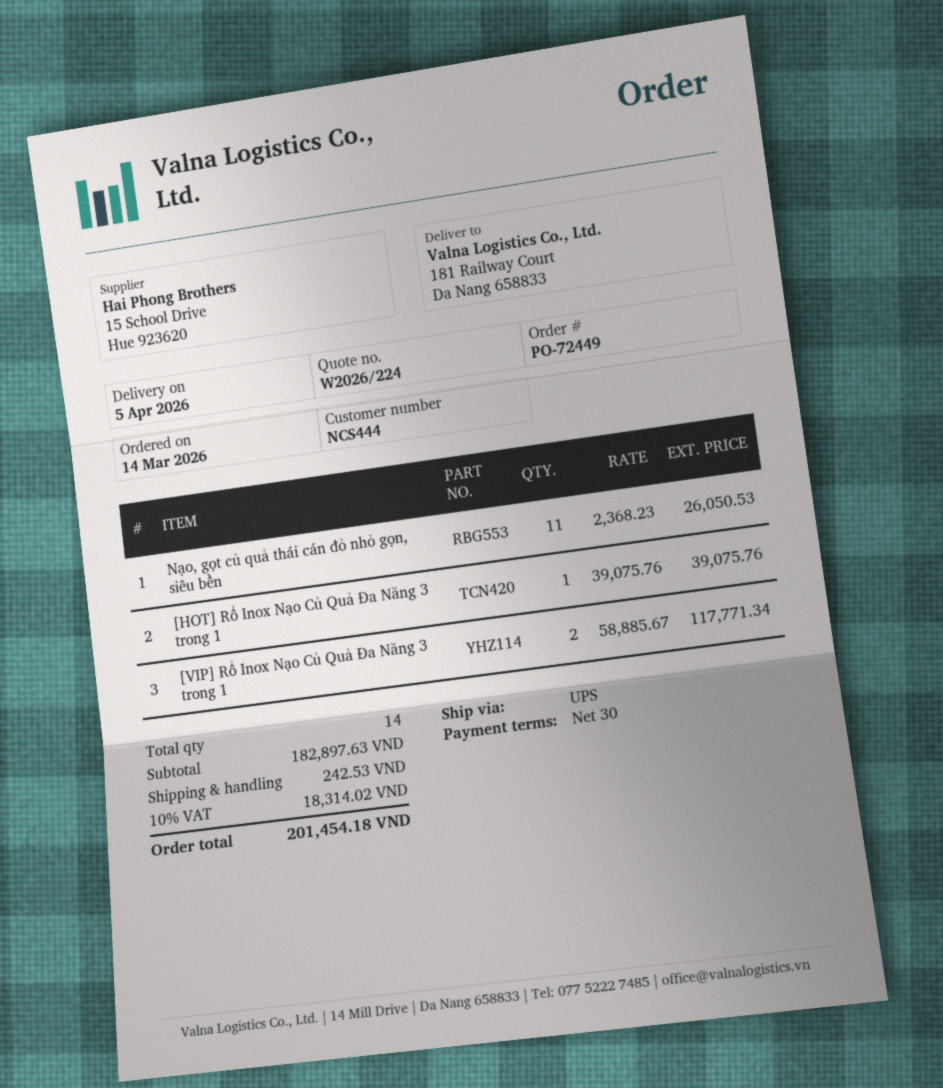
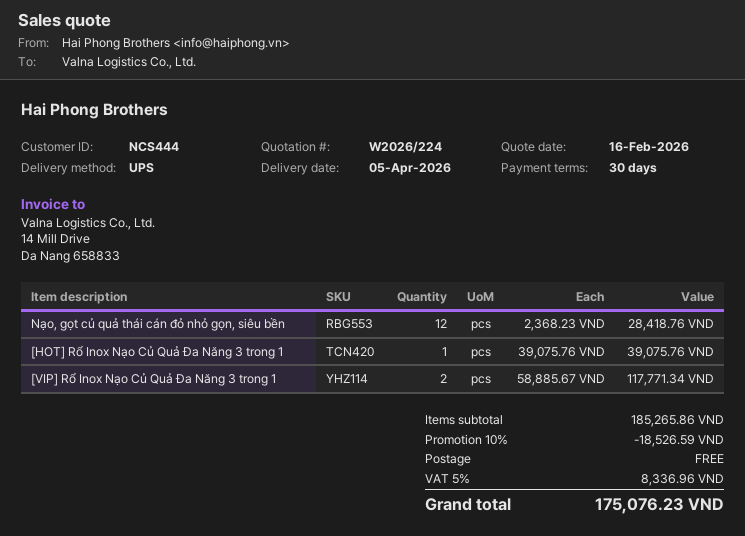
Nạo, gọt củ quả thái cán đỏ nhỏ gọn, siêu bền: 11 x 2368.23 = 26050.53 -> 12 x 2368.23 = 28418.76
subtotal: 182897.63 -> 185265.86
discount: none -> 10% = 18526.59
shipping: 242.53 -> 0.00
tax: 10% = 18314.02 -> 5% = 8336.96
total: 201454.18 -> 175076.23

